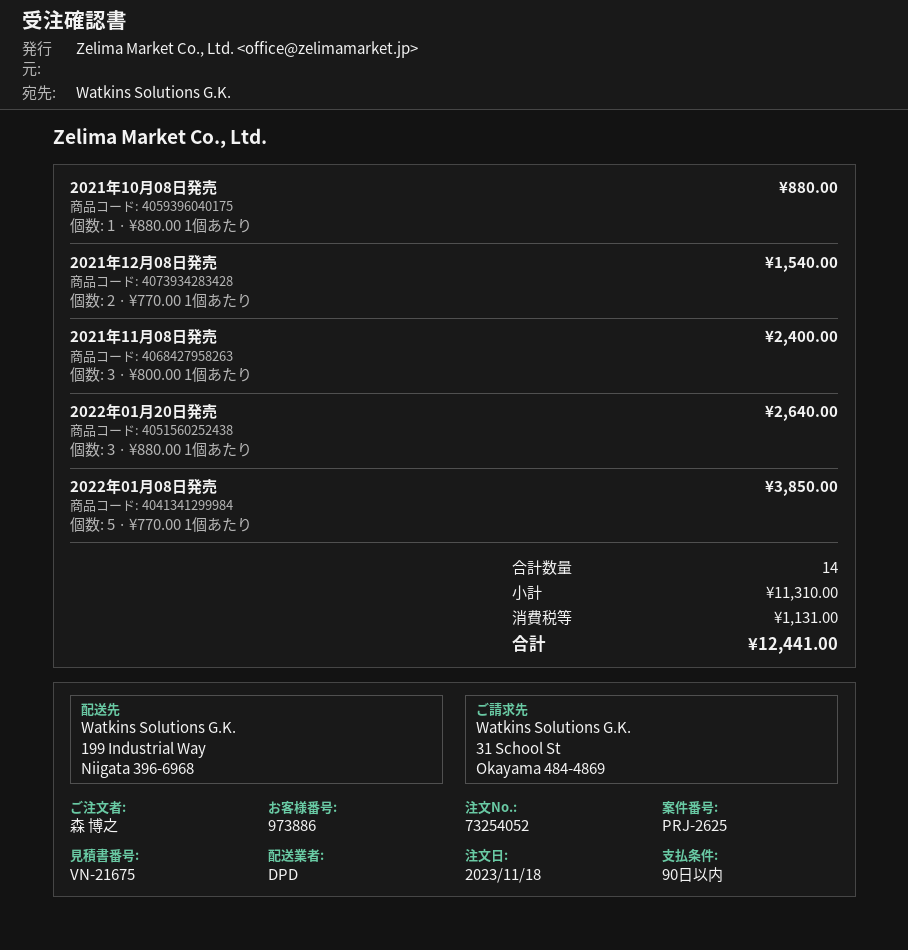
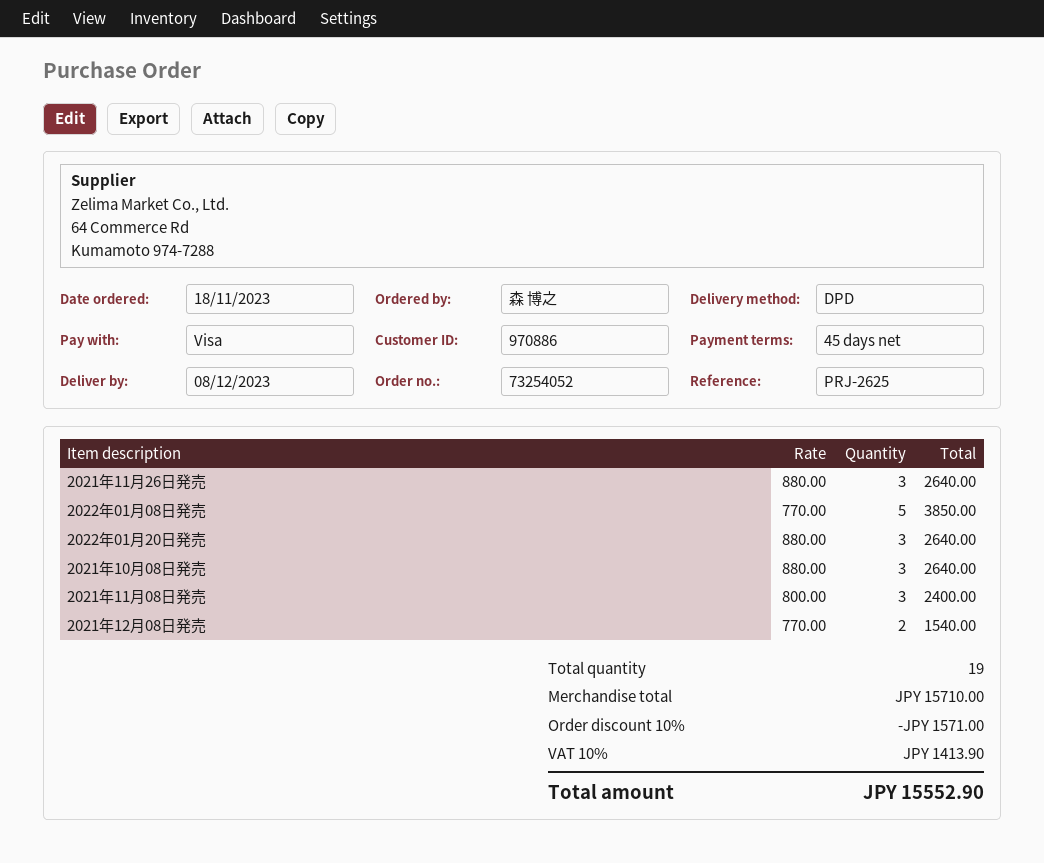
payment terms: 90 days -> 45 days
customer number: 973886 -> 970886
2021年10月08日発売: 1 x 880.00 = 880.00 -> 3 x 880.00 = 2640.00
2021年11月26日発売: none -> 3 x 880.00 = 2640.00
total quantity: 14 -> 19
subtotal: 11310.00 -> 15710.00
discount: none -> 10% = 1571.00
tax: 1131.00 -> 1413.90
total: 12441.00 -> 15552.90

